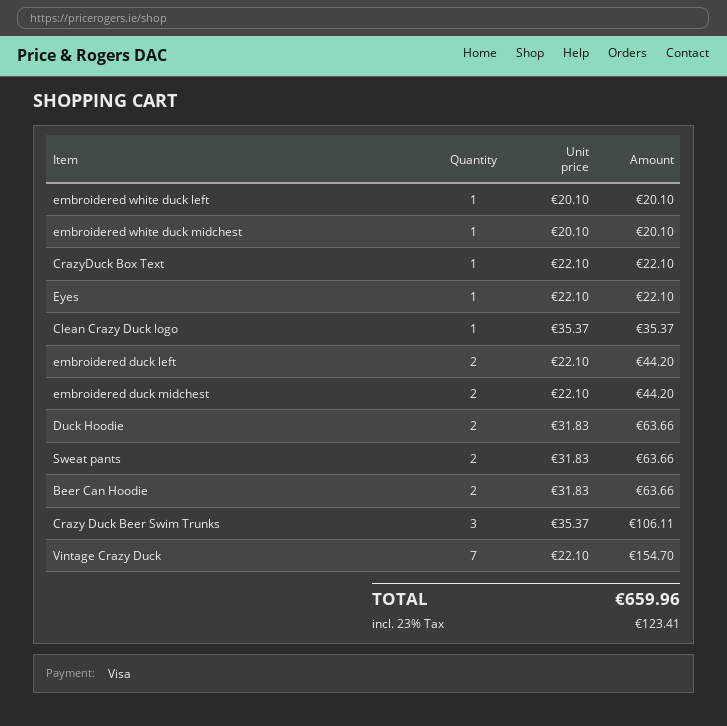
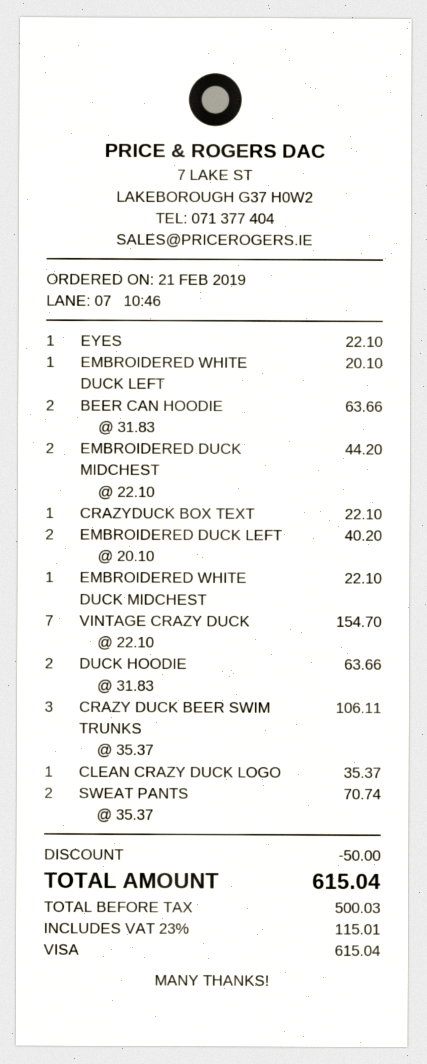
embroidered white duck midchest: 1 x 20.10 = 20.10 -> 1 x 22.10 = 22.10
embroidered duck left: 2 x 22.10 = 44.20 -> 2 x 20.10 = 40.20
Sweat pants: 2 x 31.83 = 63.66 -> 2 x 35.37 = 70.74
discount: none -> 50.00
tax: 23% = 123.41 -> 23% = 115.01
total: 659.96 -> 615.04

